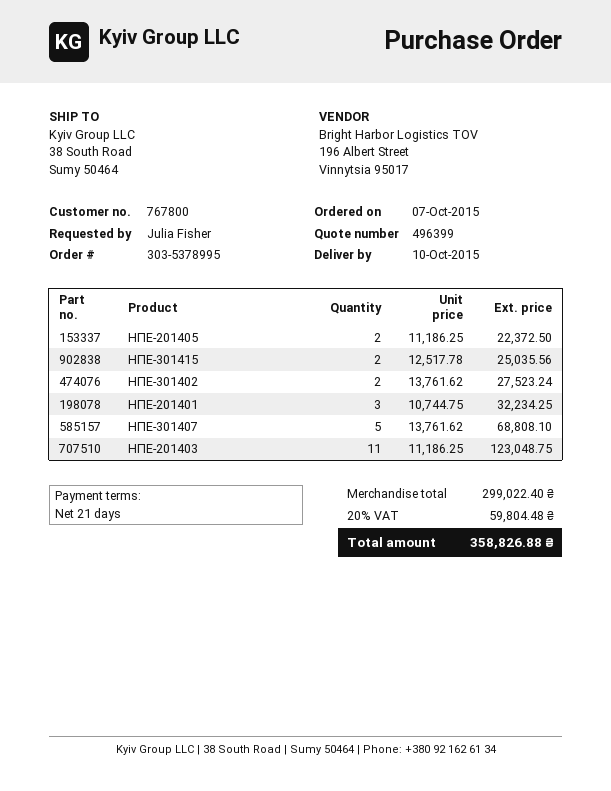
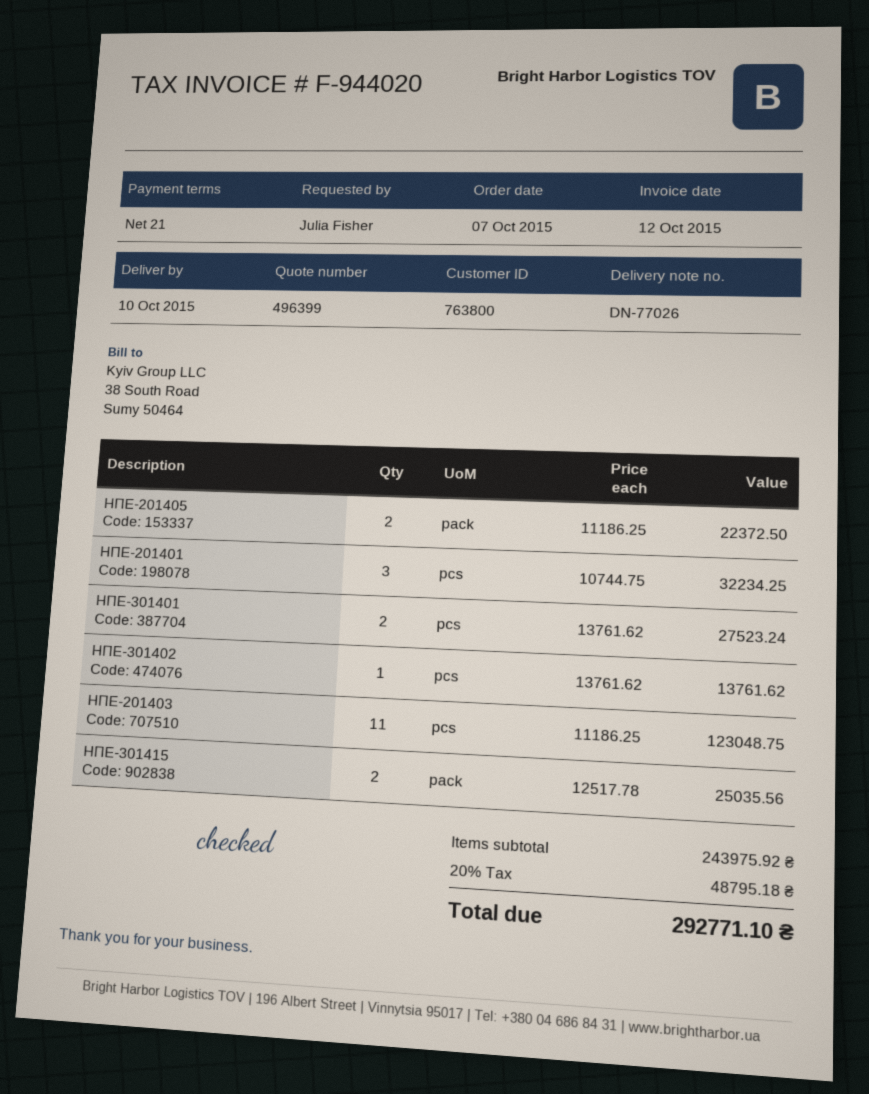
customer number: 767800 -> 763800
НПЕ-301402: 2 x 13761.62 = 27523.24 -> 1 x 13761.62 = 13761.62
НПЕ-301407: 5 x 13761.62 = 68808.10 -> none
НПЕ-301401: none -> 2 x 13761.62 = 27523.24
subtotal: 299022.40 -> 243975.92
tax: 20% = 59804.48 -> 20% = 48795.18
total: 358826.88 -> 292771.10

